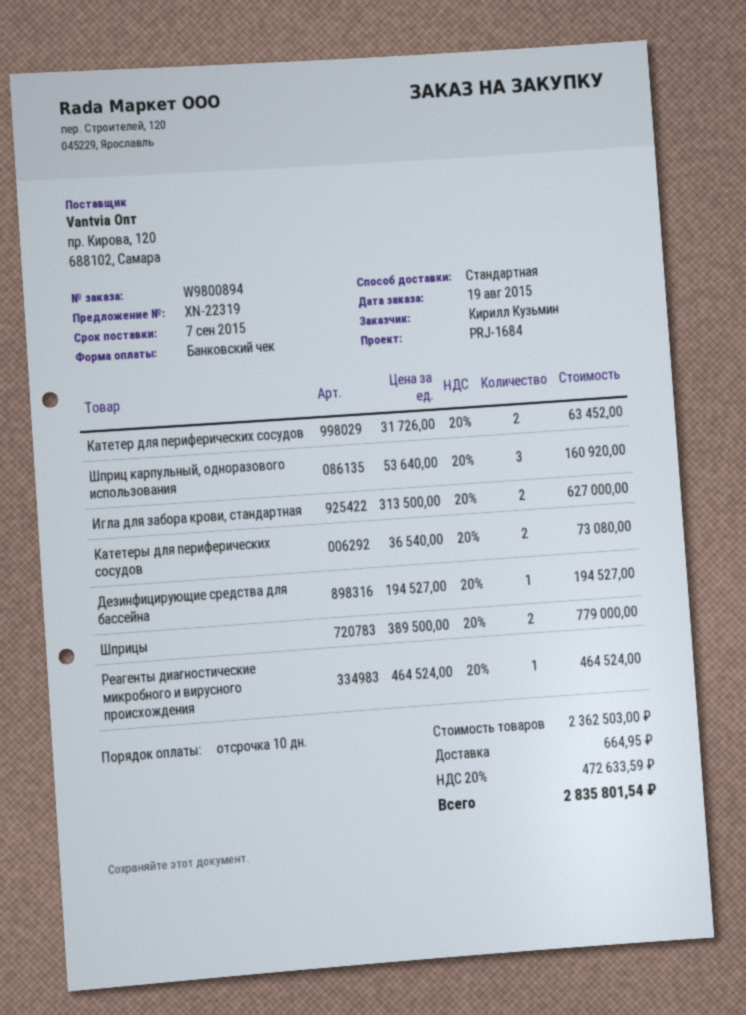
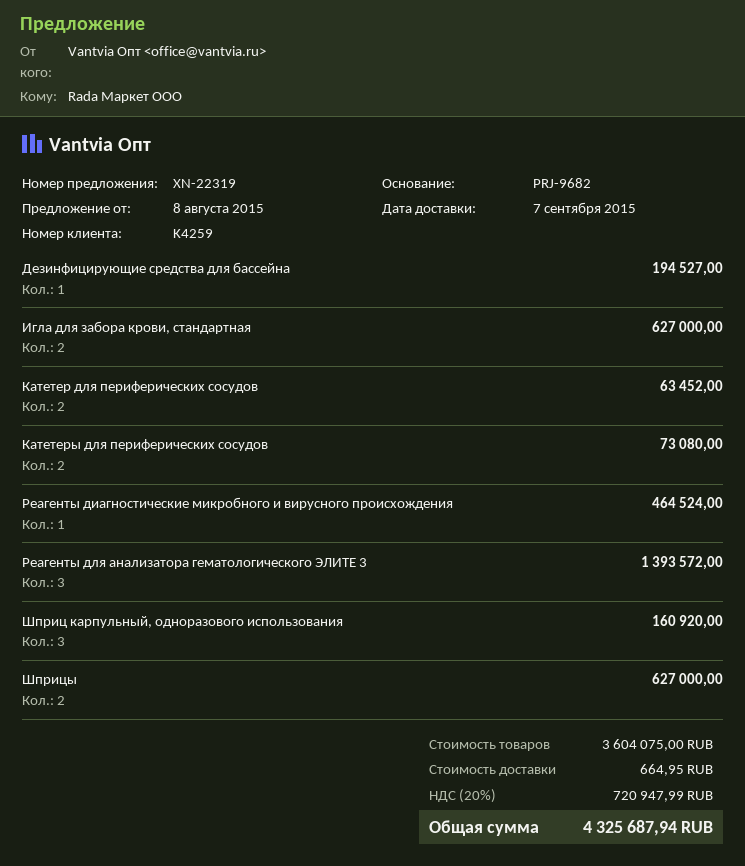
reference: PRJ-1684 -> PRJ-9682
Шприцы: 2 for 779000.00 -> 2 for 627000.00
Реагенты для анализатора гематологического ЭЛИТЕ 3: none -> 3 for 1393572.00
subtotal: 2362503.00 -> 3604075.00
tax: 20% = 472633.59 -> 20% = 720947.99
total: 2835801.54 -> 4325687.94

